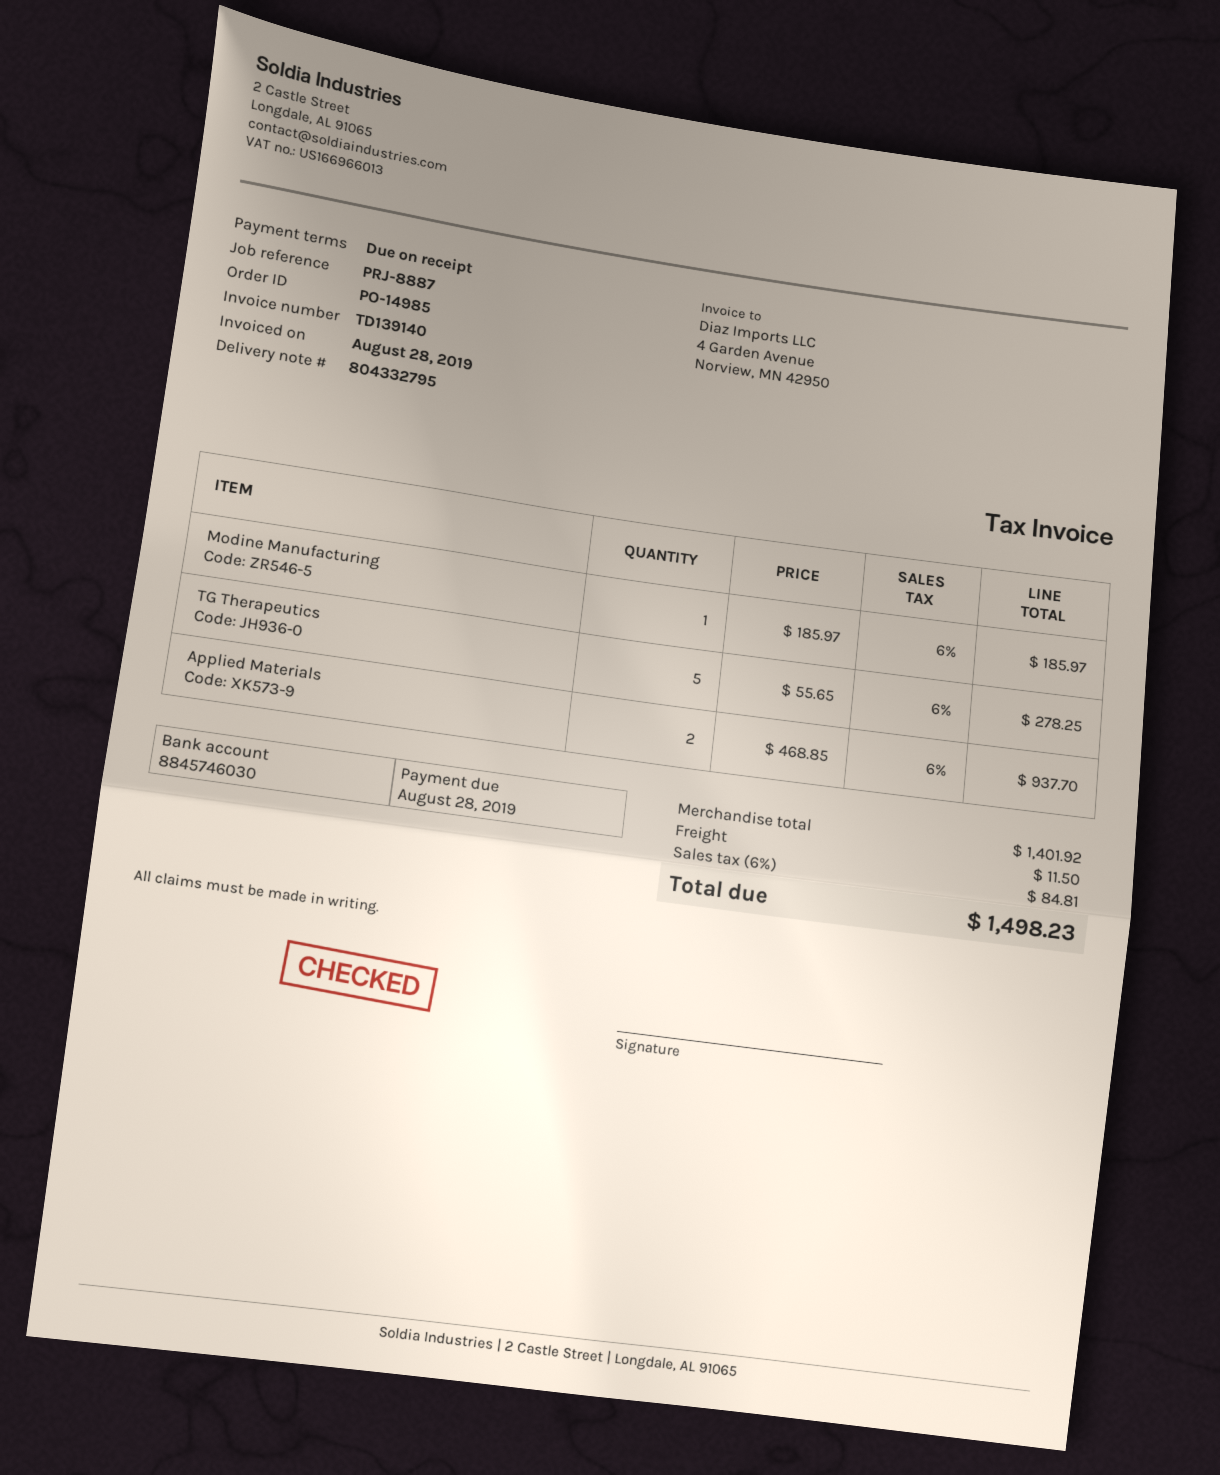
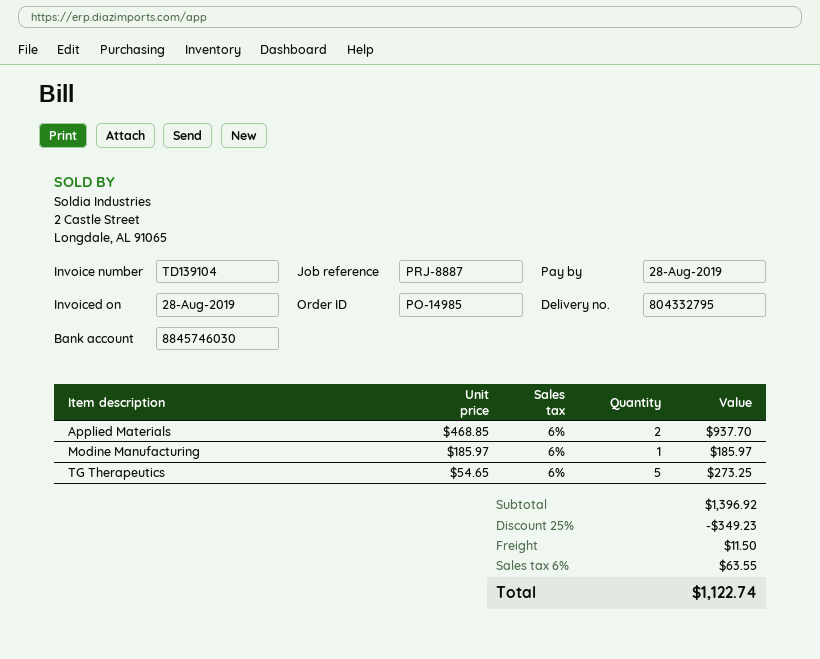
invoice number: TD139140 -> TD139104
TG Therapeutics: 5 x 55.65 = 278.25 -> 5 x 54.65 = 273.25
subtotal: 1401.92 -> 1396.92
discount: none -> 25% = 349.23
tax: 6% = 84.81 -> 6% = 63.55
total: 1498.23 -> 1122.74

